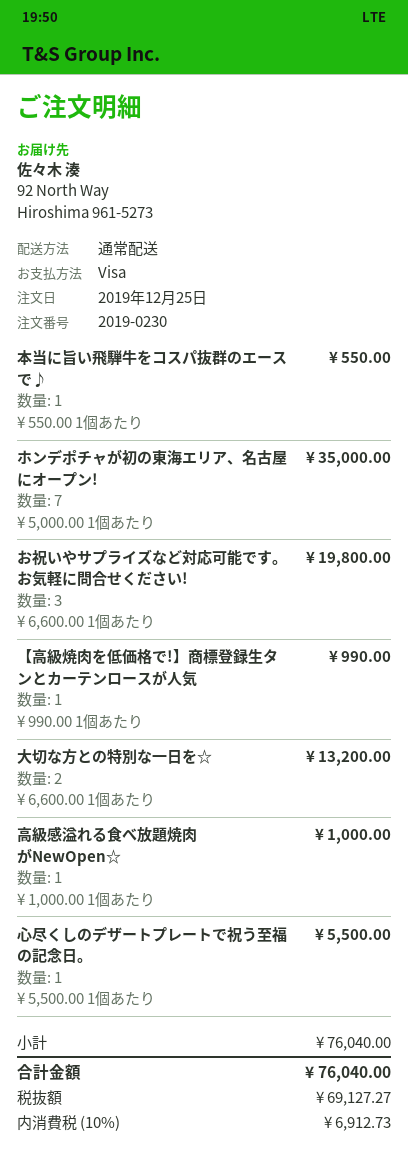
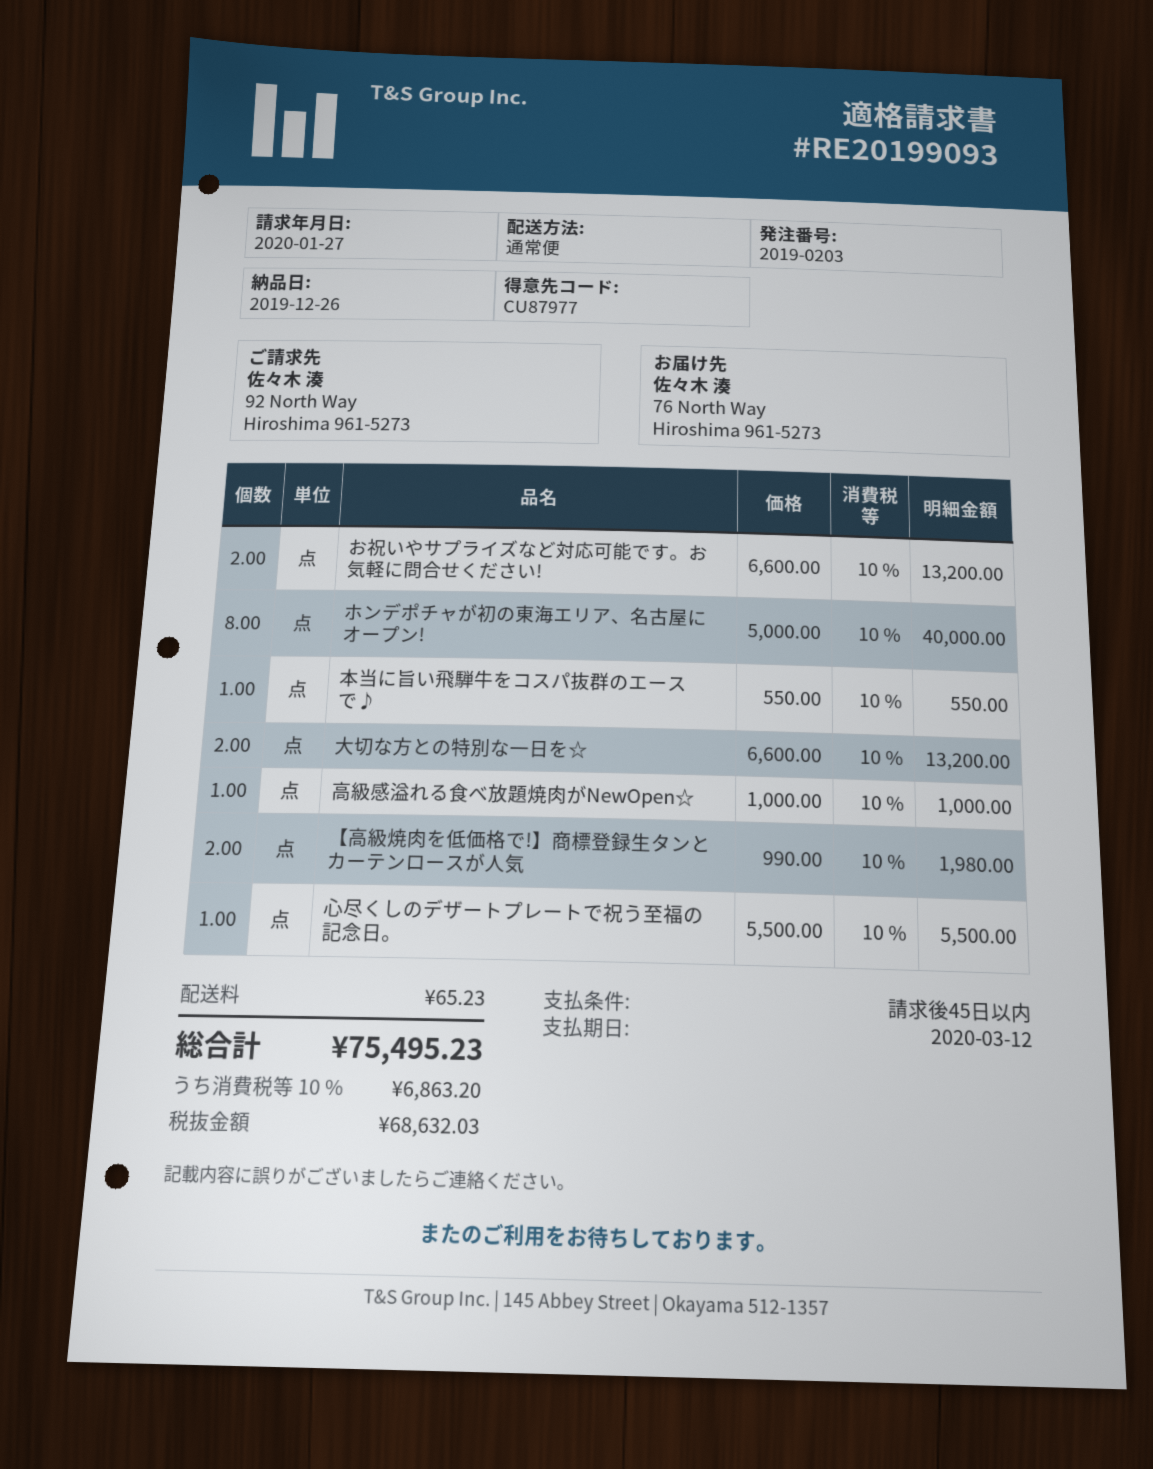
order number: 2019-0230 -> 2019-0203
ship to: 92 North Way, Hiroshima 961-5273 -> 76 North Way, Hiroshima 961-5273
ホンデポチャが初の東海エリア、名古屋にオープン!: 7 x 5000.00 = 35000.00 -> 8 x 5000.00 = 40000.00
お祝いやサプライズなど対応可能です。お気軽に問合せください!: 3 x 6600.00 = 19800.00 -> 2 x 6600.00 = 13200.00
【高級焼肉を低価格で!】商標登録生タンとカーテンロースが人気: 1 x 990.00 = 990.00 -> 2 x 990.00 = 1980.00
shipping: none -> 65.23
net: 69127.27 -> 68632.03
tax: 10% = 6912.73 -> 10% = 6863.20
total: 76040.00 -> 75495.23

